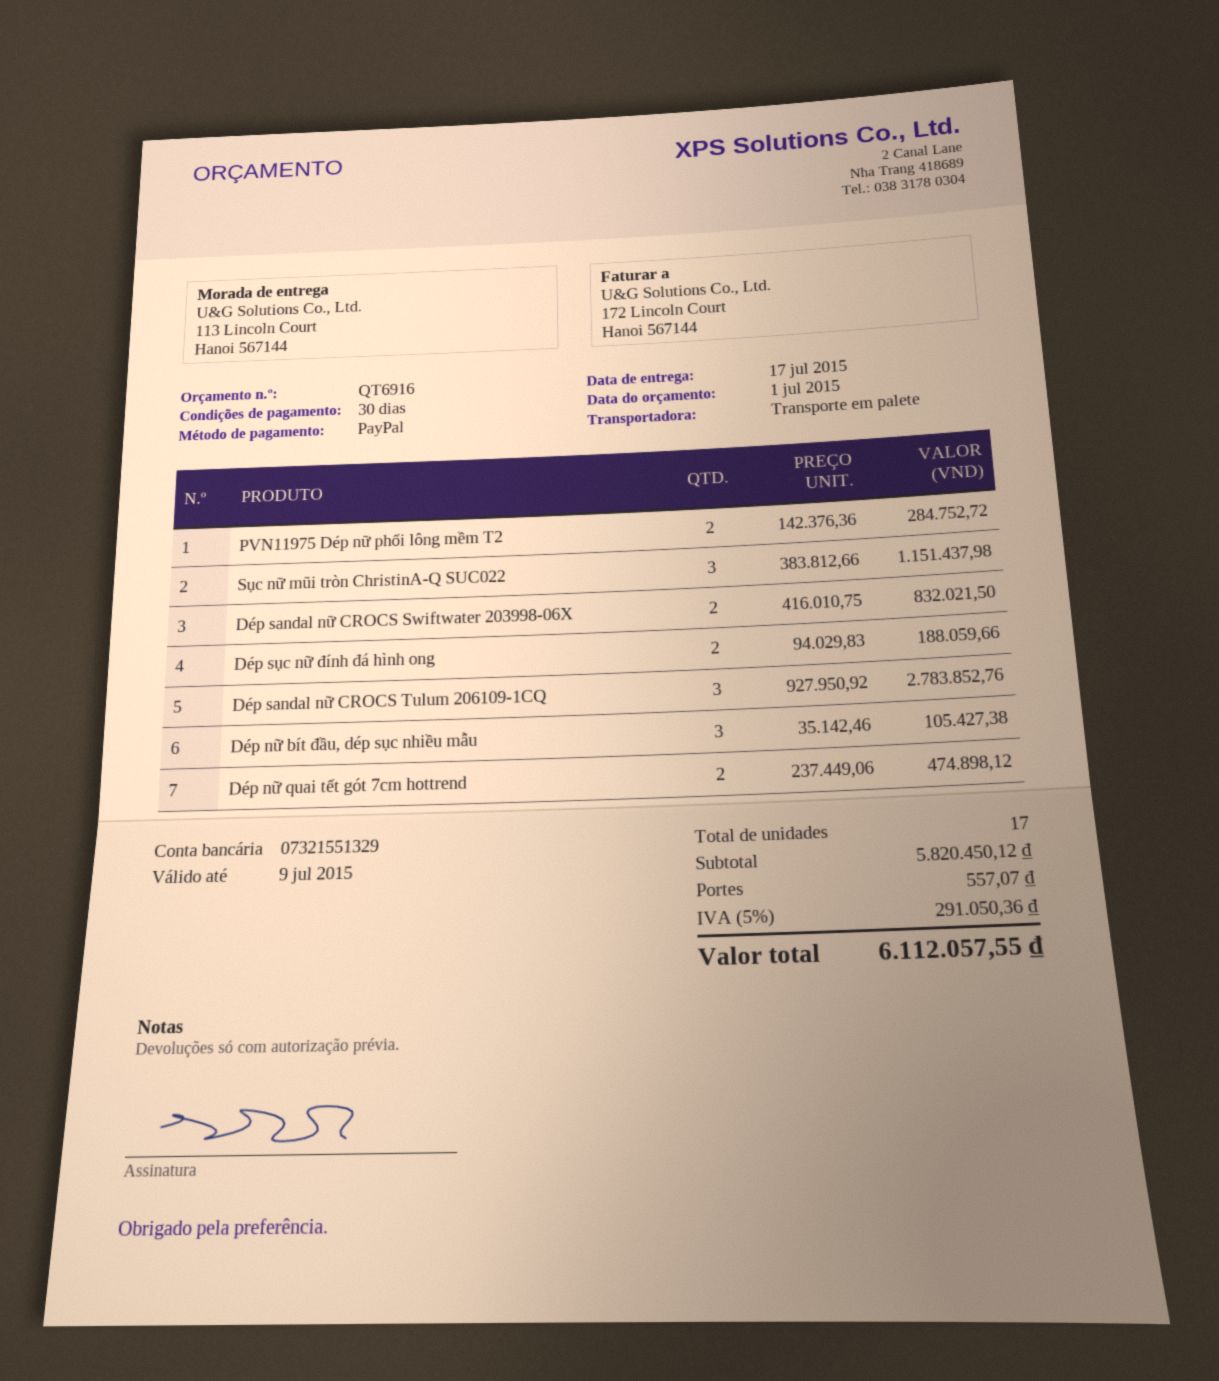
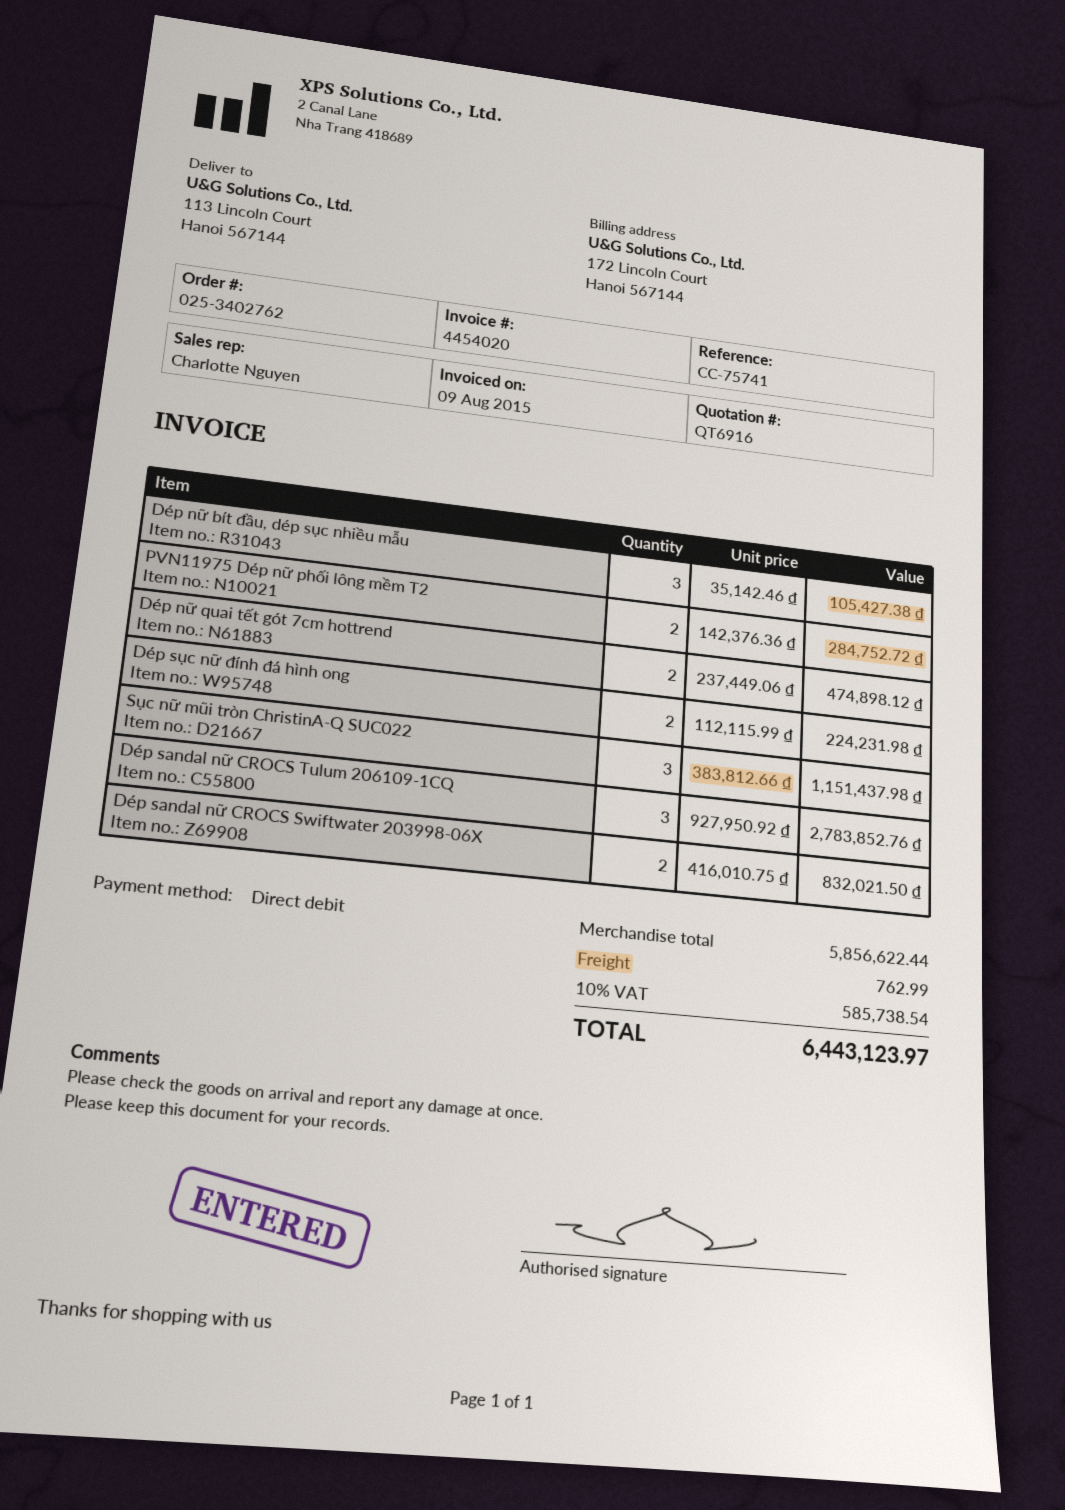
payment method: PayPal -> direct debit
Dép sục nữ đính đá hình ong: 2 x 94029.83 = 188059.66 -> 2 x 112115.99 = 224231.98
subtotal: 5820450.12 -> 5856622.44
shipping: 557.07 -> 762.99
tax: 5% = 291050.36 -> 10% = 585738.54
total: 6112057.55 -> 6443123.97

